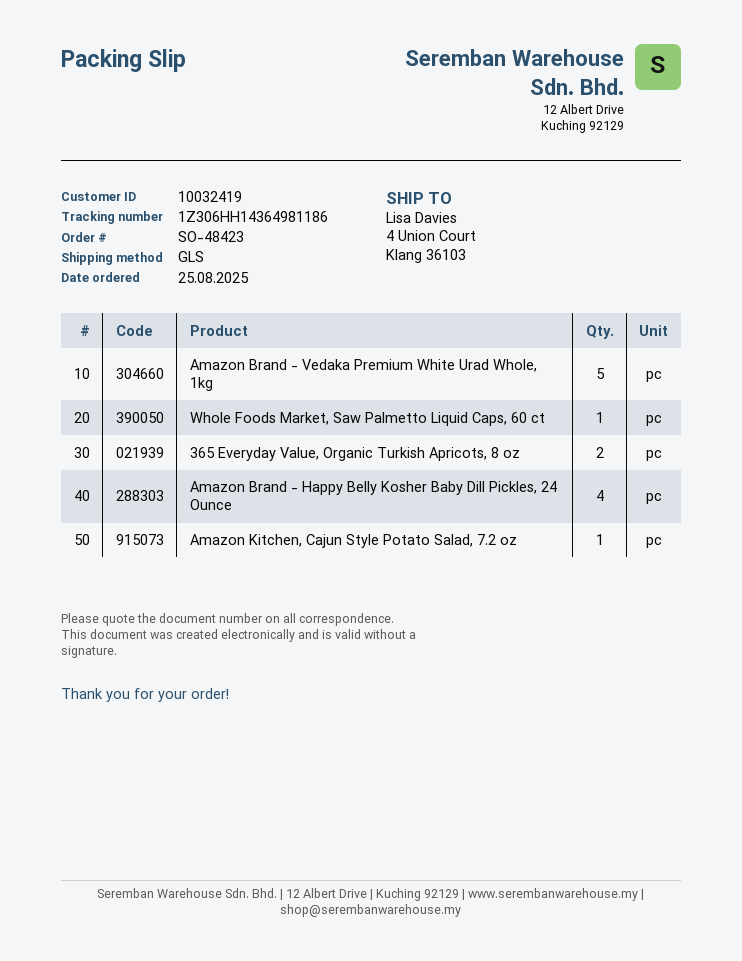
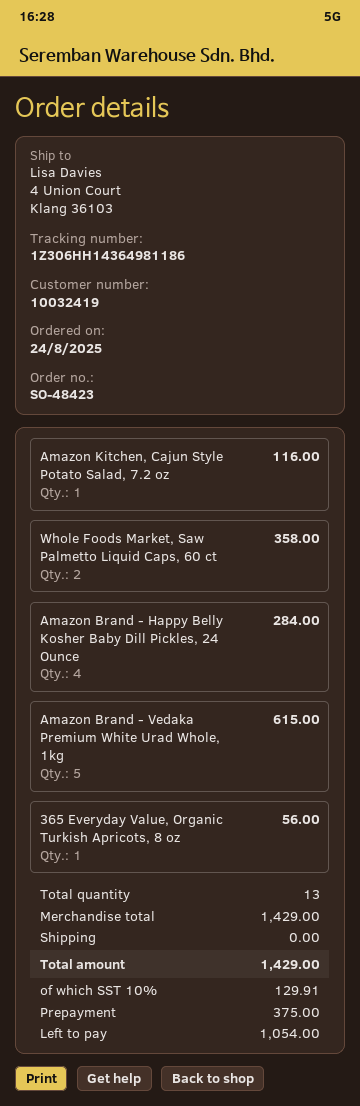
order date: 2025-08-25 -> 2025-08-24
Whole Foods Market, Saw Palmetto Liquid Caps, 60 ct: 1 -> 2
365 Everyday Value, Organic Turkish Apricots, 8 oz: 2 -> 1

